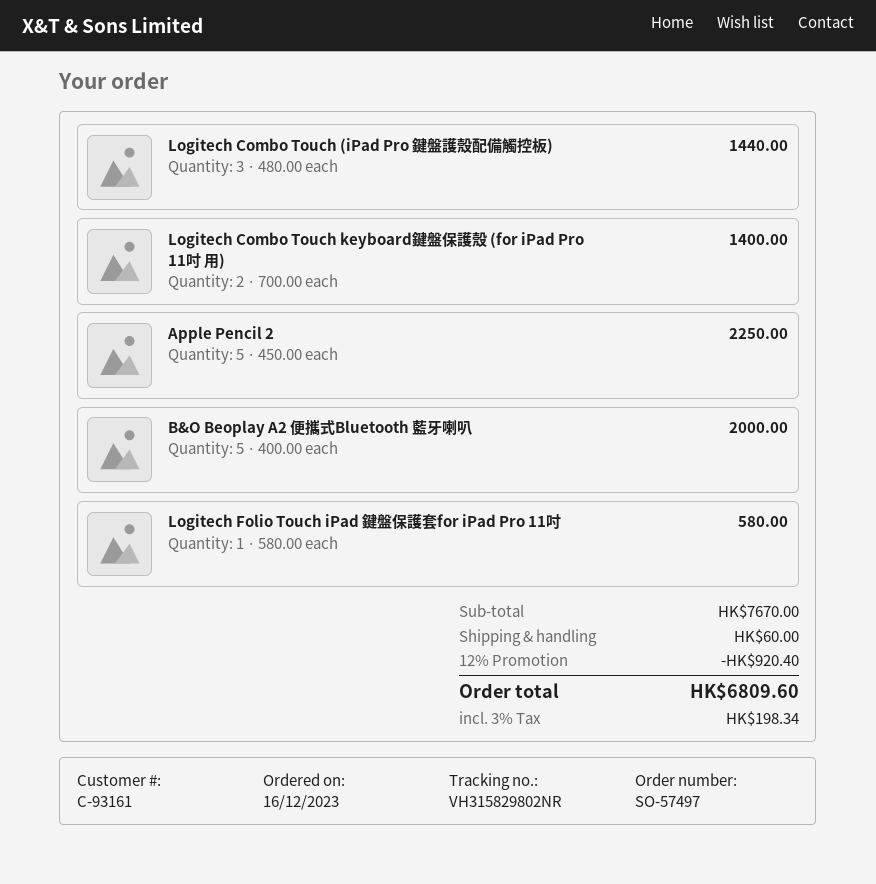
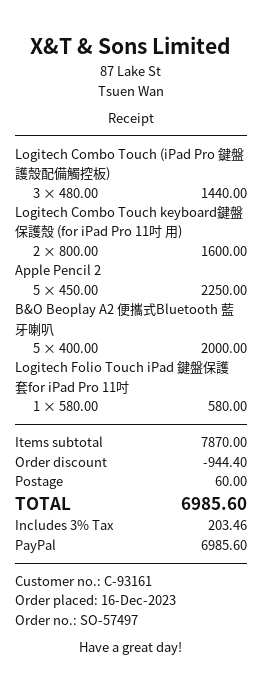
Logitech Combo Touch keyboard鍵盤保護殼 (for iPad Pro 11吋 用): 2 x 700.00 = 1400.00 -> 2 x 800.00 = 1600.00
subtotal: 7670.00 -> 7870.00
discount: 920.40 -> 944.40
tax: 3% = 198.34 -> 3% = 203.46
total: 6809.60 -> 6985.60

